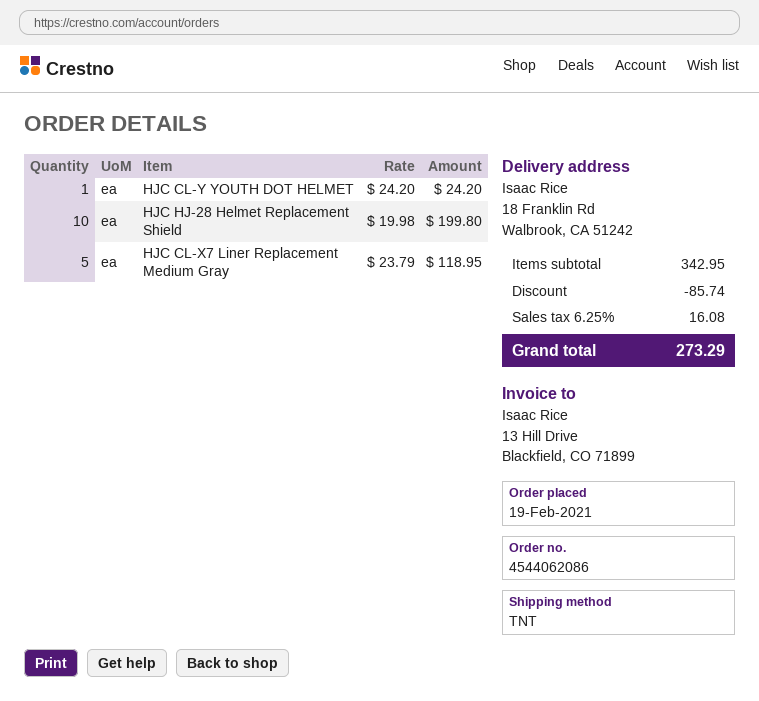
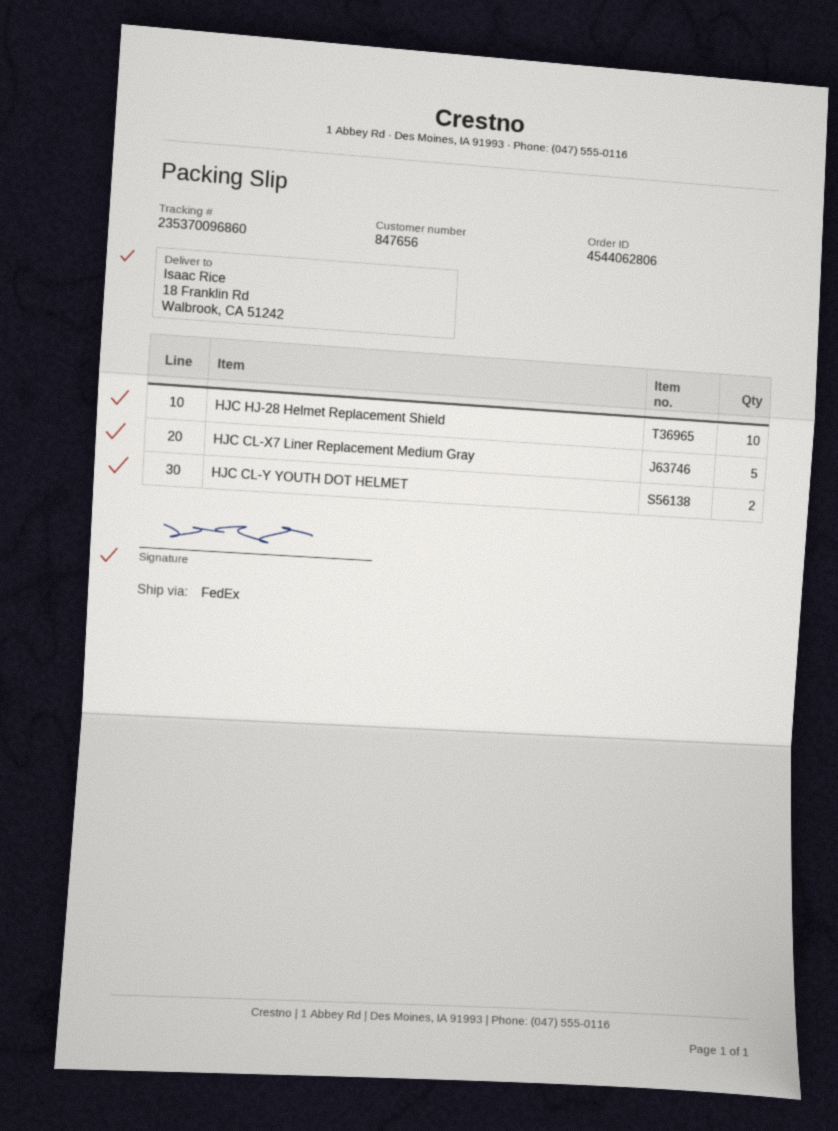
order number: 4544062086 -> 4544062806
shipping method: TNT -> FedEx
HJC CL-Y YOUTH DOT HELMET: 1 -> 2

